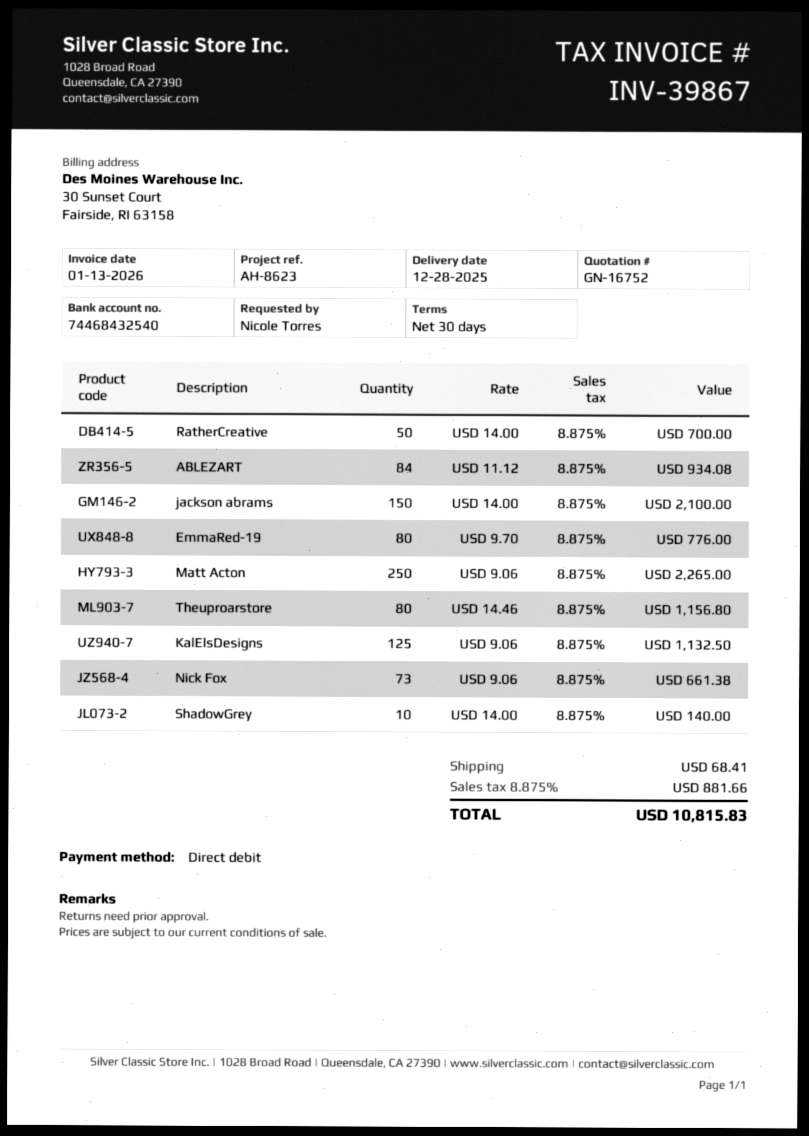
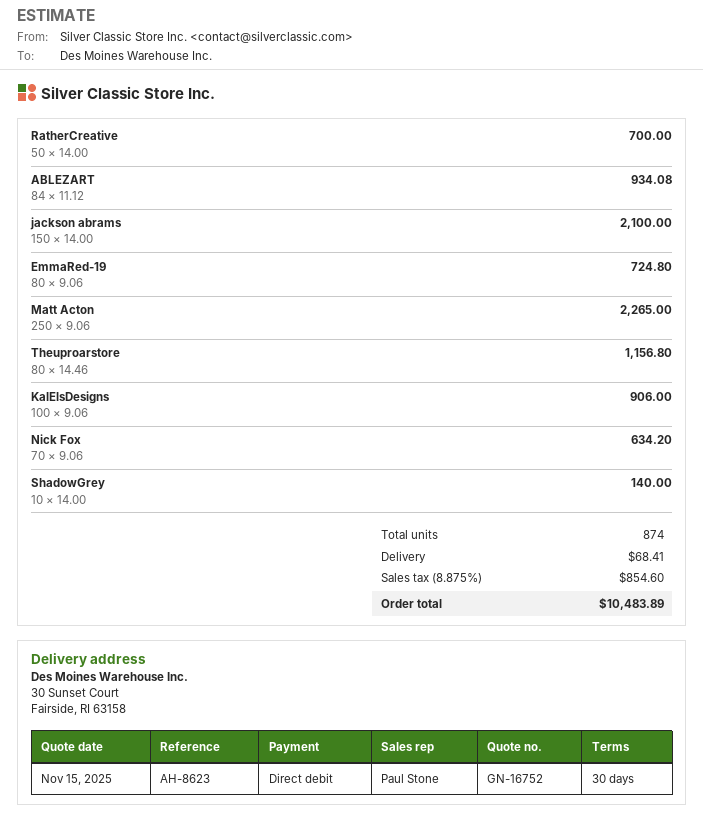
EmmaRed-19: 80 x 9.70 = 776.00 -> 80 x 9.06 = 724.80
KalElsDesigns: 125 x 9.06 = 1132.50 -> 100 x 9.06 = 906.00
Nick Fox: 73 x 9.06 = 661.38 -> 70 x 9.06 = 634.20
tax: 8.875% = 881.66 -> 8.875% = 854.60
total: 10815.83 -> 10483.89

